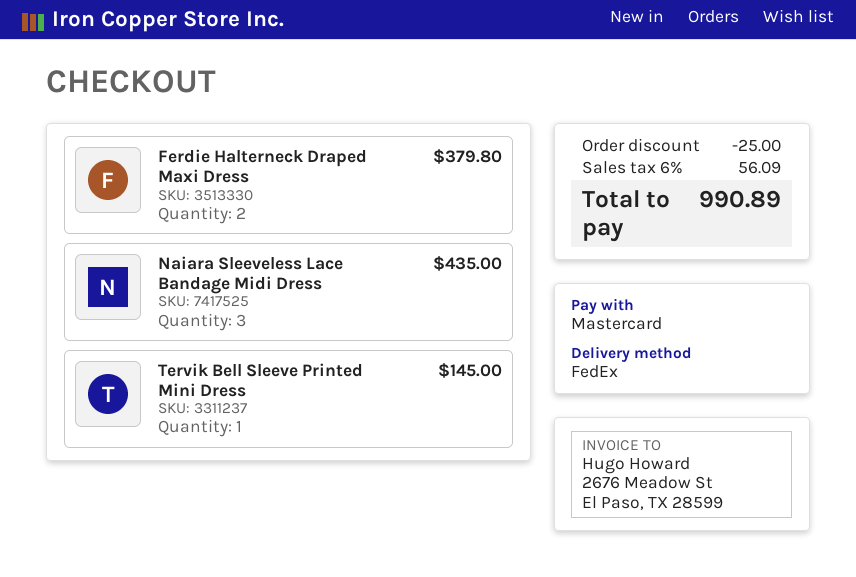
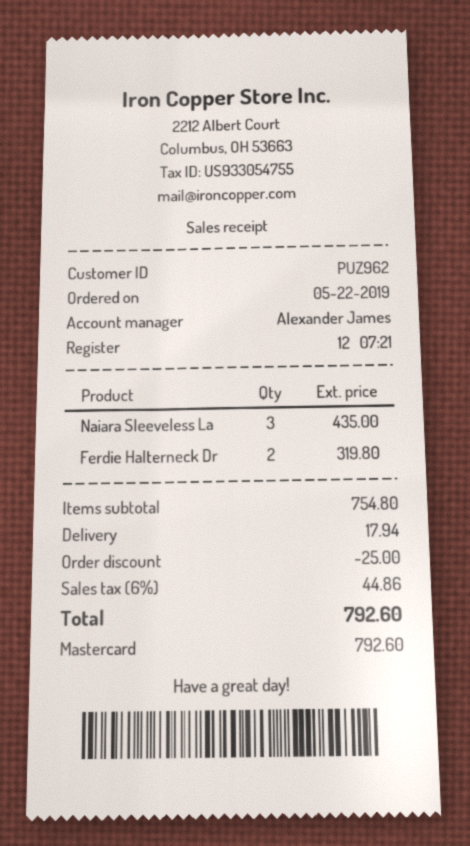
Ferdie Halterneck Draped Maxi Dress: 2 for 379.80 -> 2 for 319.80
Tervik Bell Sleeve Printed Mini Dress: 1 for 145.00 -> none
shipping: none -> 17.94
tax: 6% = 56.09 -> 6% = 44.86
total: 990.89 -> 792.60

